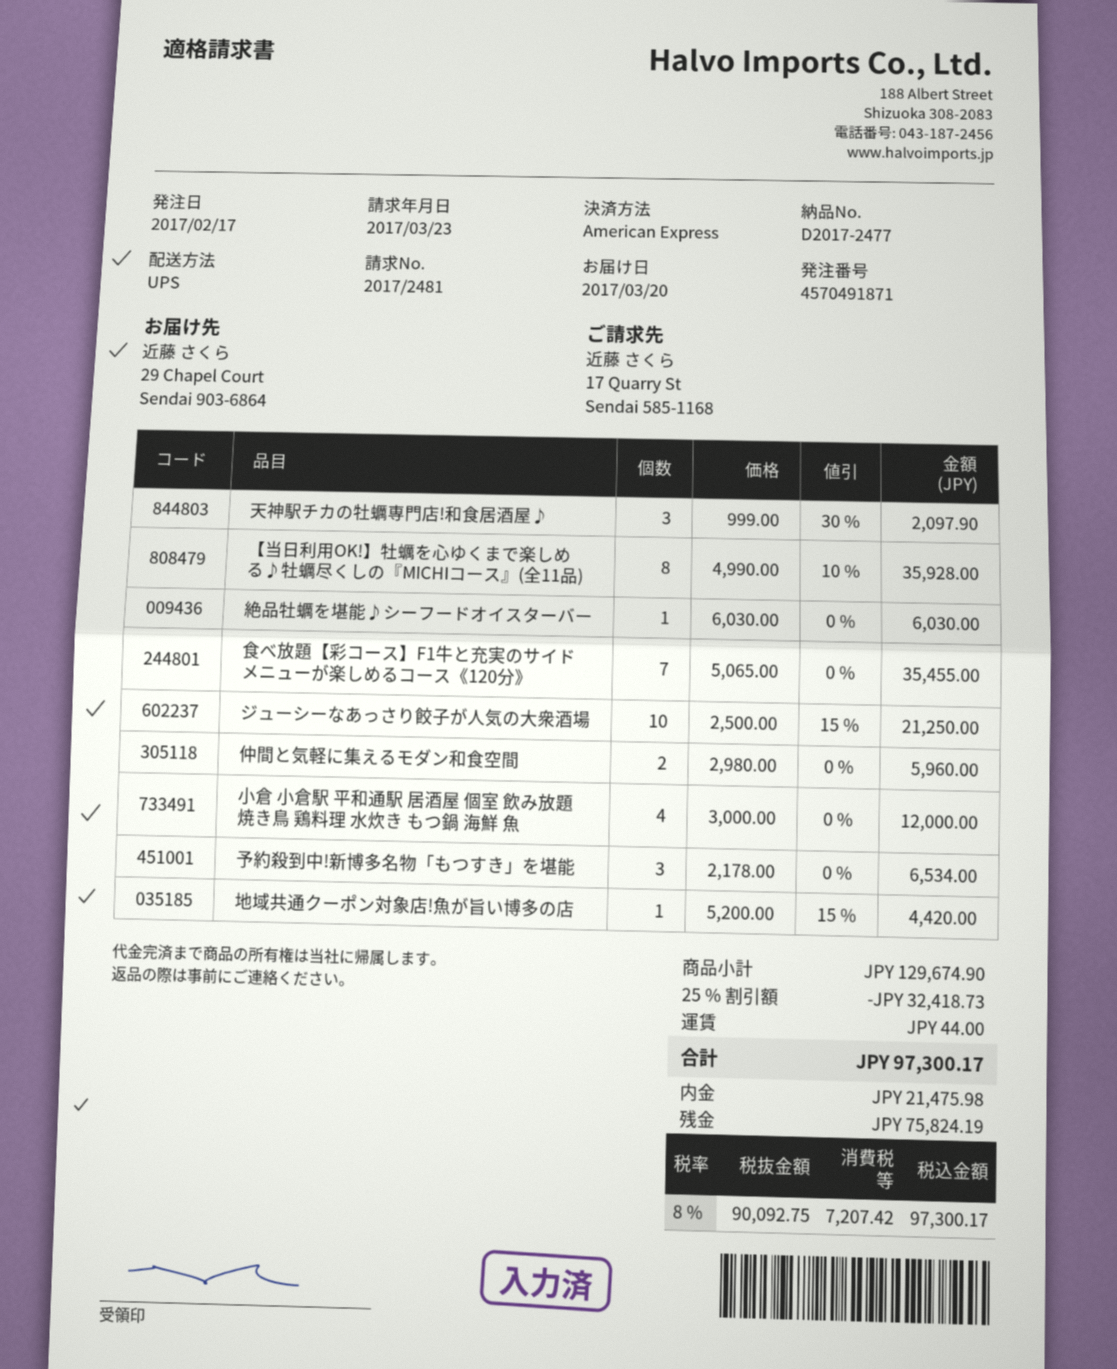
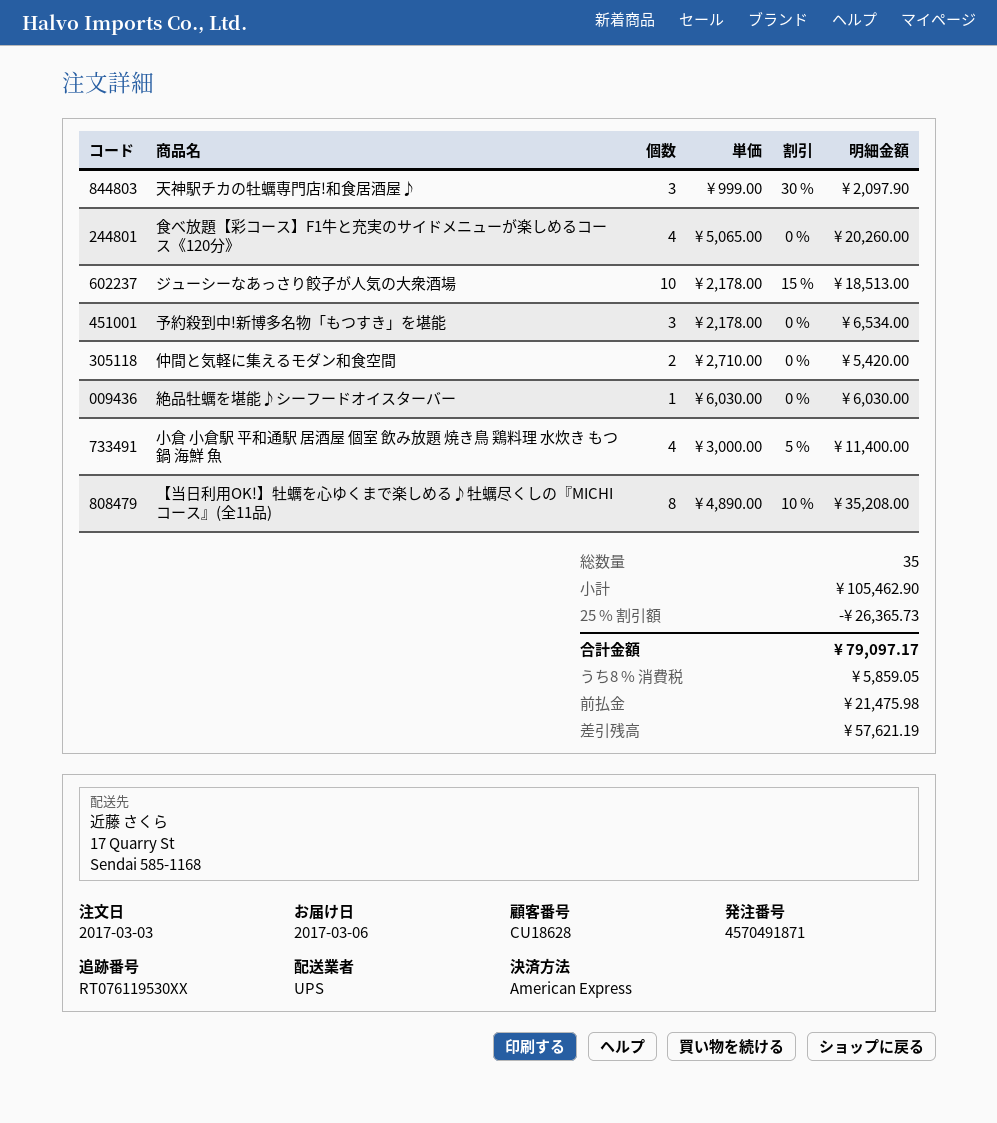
order date: 2017-02-17 -> 2017-03-03
delivery date: 2017-03-20 -> 2017-03-06
ship to: 29 Chapel Court, Sendai 903-6864 -> 17 Quarry St, Sendai 585-1168
【当日利用OK!】牡蠣を心ゆくまで楽しめる♪牡蠣尽くしの『MICHIコース』(全11品): 8 x 4990.00 - 10% = 35928.00 -> 8 x 4890.00 - 10% = 35208.00
食べ放題【彩コース】F1牛と充実のサイドメニューが楽しめるコース《120分》: 7 x 5065.00 = 35455.00 -> 4 x 5065.00 = 20260.00
ジューシーなあっさり餃子が人気の大衆酒場: 10 x 2500.00 - 15% = 21250.00 -> 10 x 2178.00 - 15% = 18513.00
仲間と気軽に集えるモダン和食空間: 2 x 2980.00 = 5960.00 -> 2 x 2710.00 = 5420.00
小倉 小倉駅 平和通駅 居酒屋 個室 飲み放題 焼き鳥 鶏料理 水炊き もつ鍋 海鮮 魚: 4 x 3000.00 = 12000.00 -> 4 x 3000.00 - 5% = 11400.00
地域共通クーポン対象店!魚が旨い博多の店: 1 x 5200.00 - 15% = 4420.00 -> none
subtotal: 129674.90 -> 105462.90
discount: 25% = 32418.73 -> 25% = 26365.73
shipping: 44.00 -> none
tax: 8% = 7207.42 -> 8% = 5859.05
total: 97300.17 -> 79097.17
balance: 75824.19 -> 57621.19

